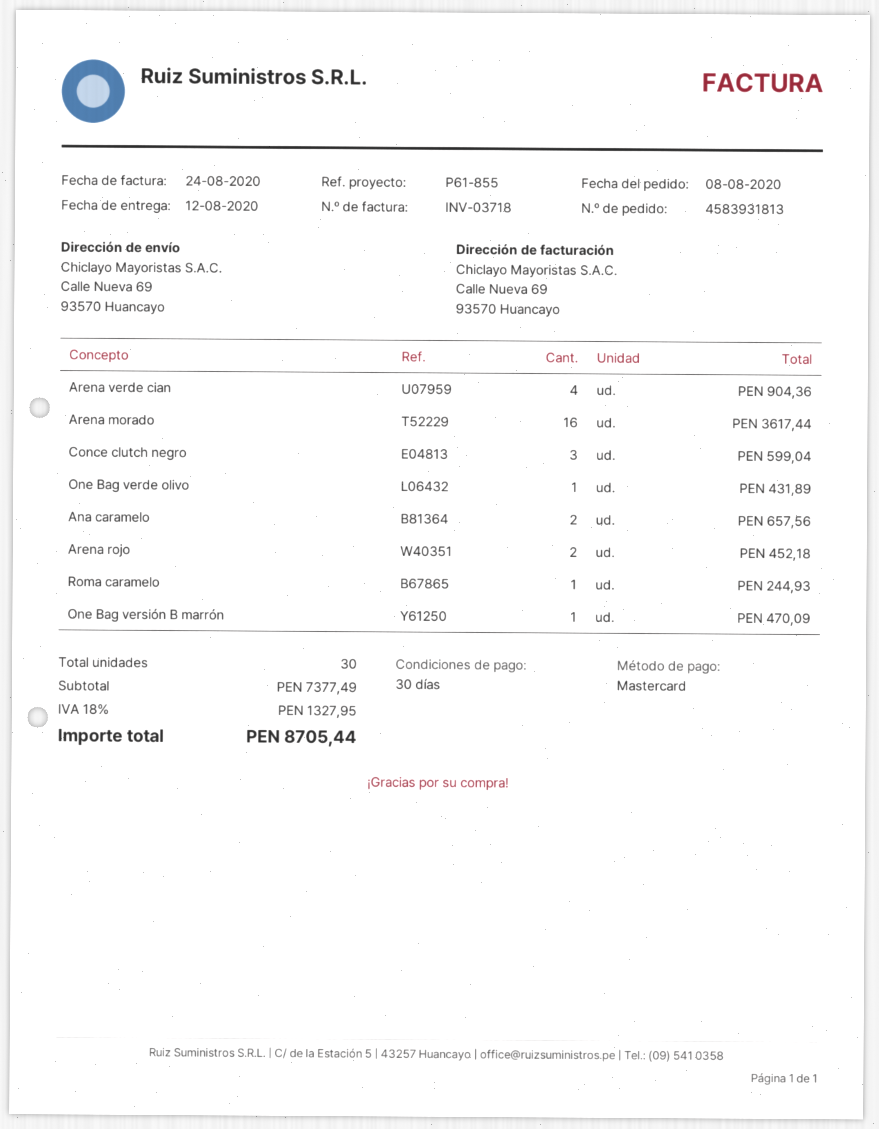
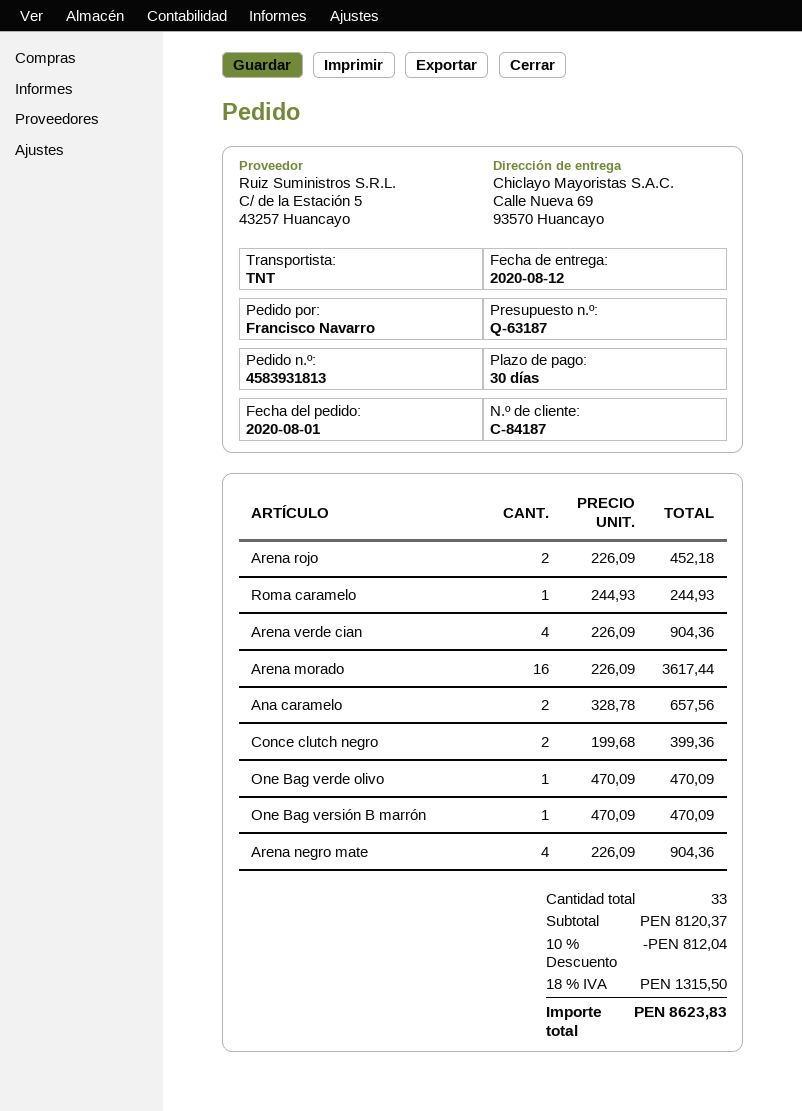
order date: 2020-08-08 -> 2020-08-01
Conce clutch negro: 3 for 599.04 -> 2 for 399.36
One Bag verde olivo: 1 for 431.89 -> 1 for 470.09
Arena negro mate: none -> 4 for 904.36
total quantity: 30 -> 33
subtotal: 7377.49 -> 8120.37
discount: none -> 10% = 812.04
tax: 18% = 1327.95 -> 18% = 1315.50
total: 8705.44 -> 8623.83

